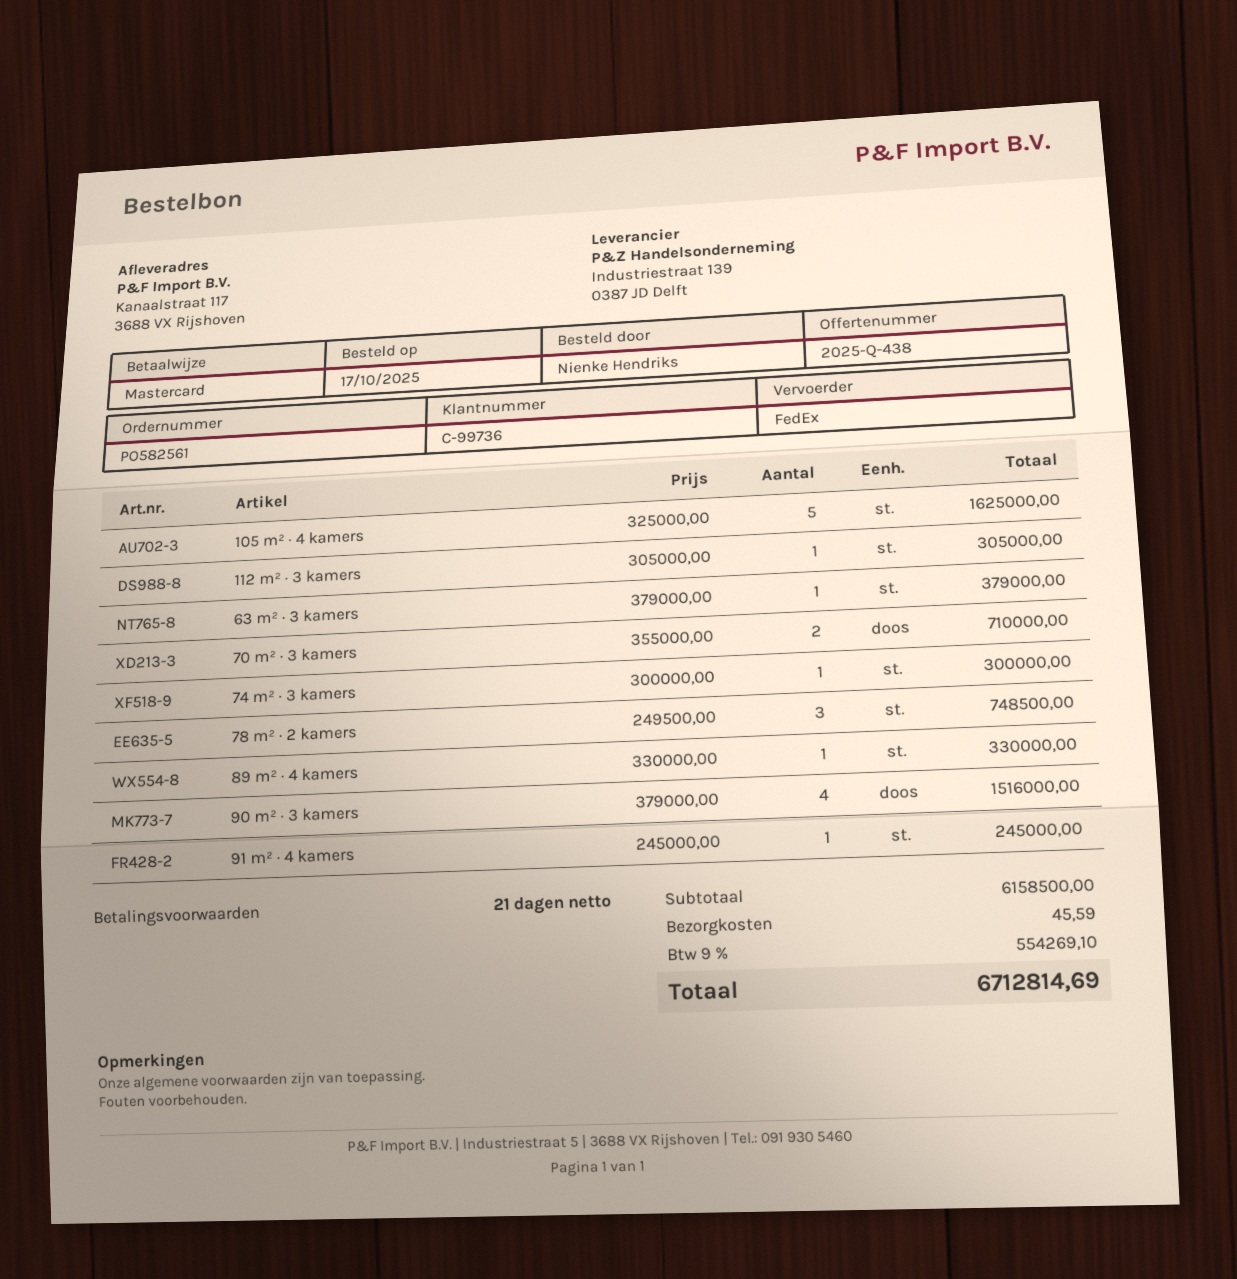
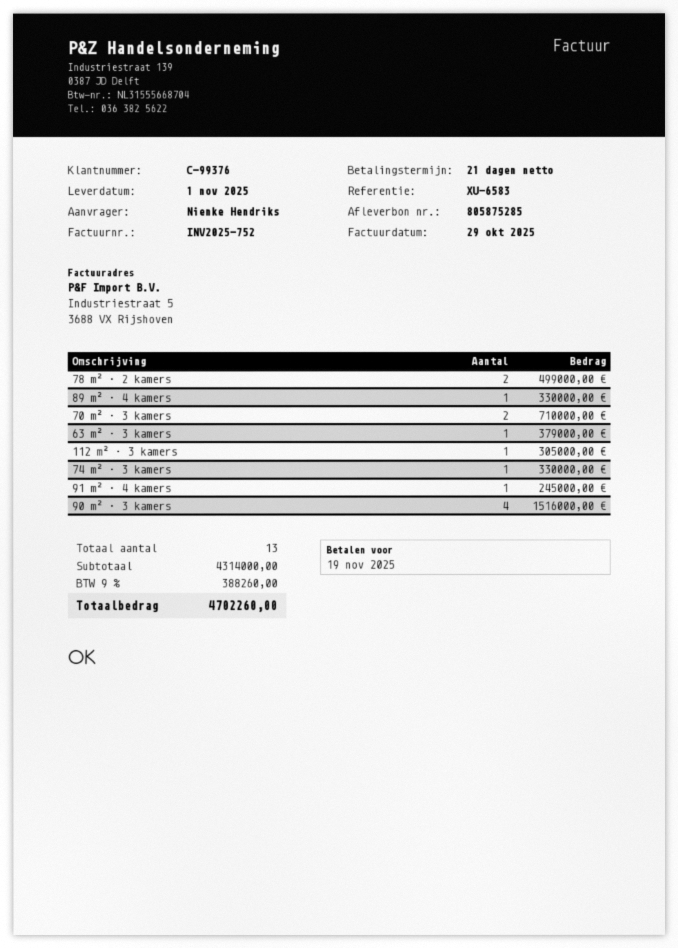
customer number: C-99736 -> C-99376
105 m² · 4 kamers: 5 for 1625000.00 -> none
74 m² · 3 kamers: 1 for 300000.00 -> 1 for 330000.00
78 m² · 2 kamers: 3 for 748500.00 -> 2 for 499000.00
subtotal: 6158500.00 -> 4314000.00
shipping: 45.59 -> none
tax: 9% = 554269.10 -> 9% = 388260.00
total: 6712814.69 -> 4702260.00

